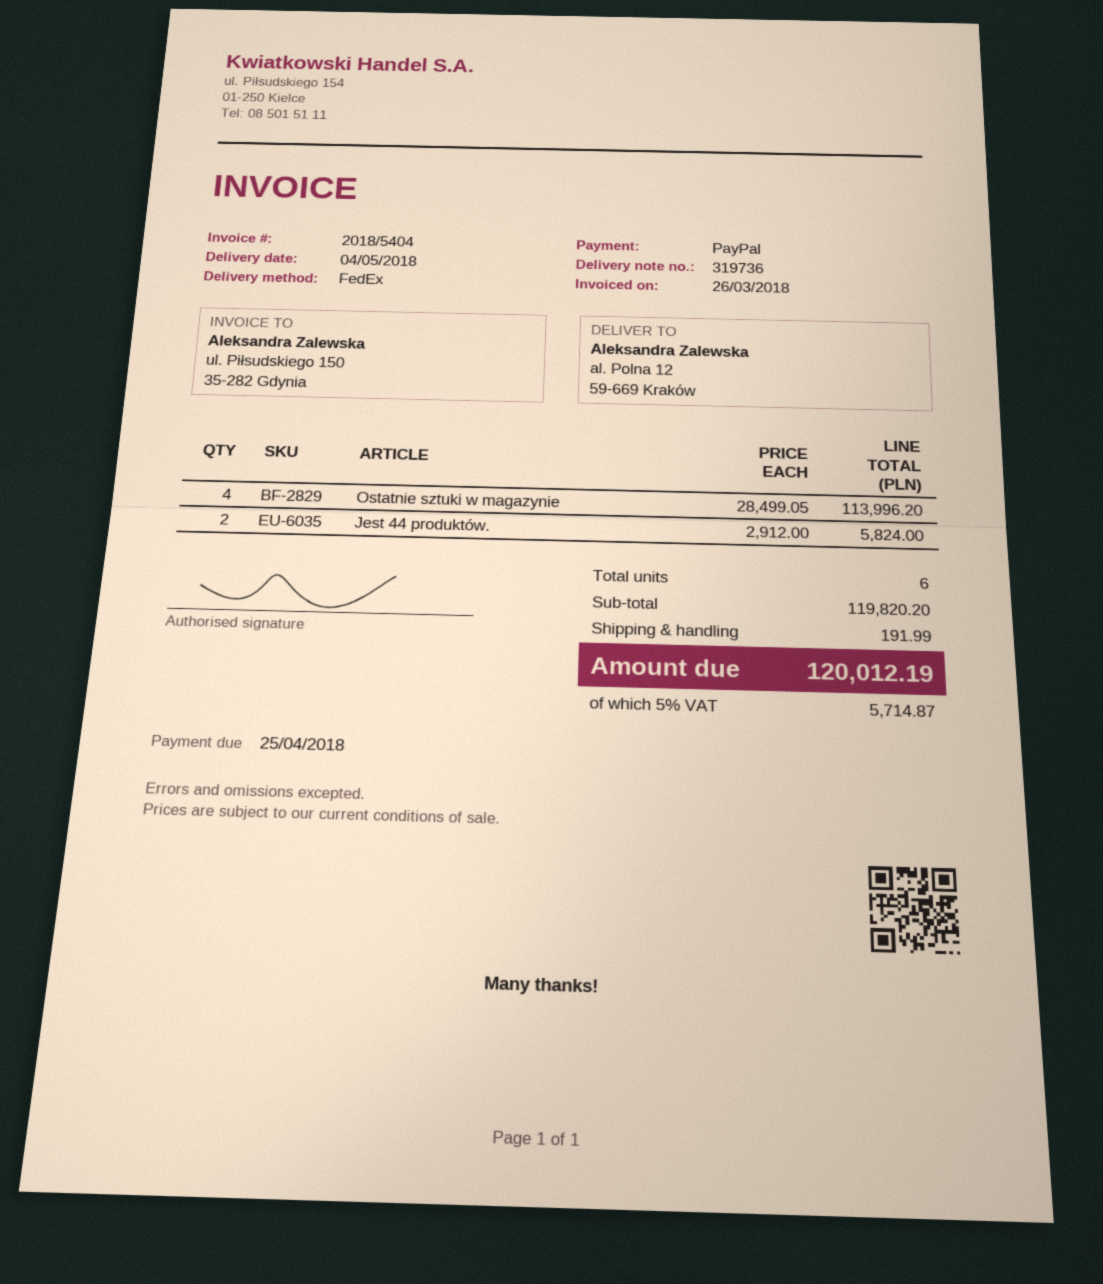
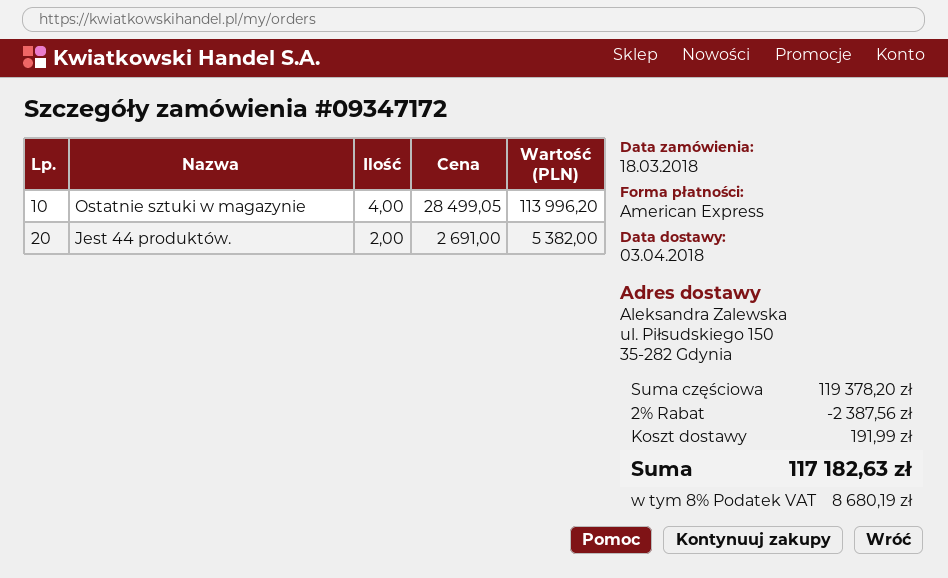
delivery date: 2018-05-04 -> 2018-04-03
payment method: PayPal -> American Express
ship to: al. Polna 12, 59-669 Kraków -> ul. Piłsudskiego 150, 35-282 Gdynia
Jest 44 produktów.: 2 x 2912.00 = 5824.00 -> 2 x 2691.00 = 5382.00
subtotal: 119820.20 -> 119378.20
discount: none -> 2% = 2387.56
tax: 5% = 5714.87 -> 8% = 8680.19
total: 120012.19 -> 117182.63

